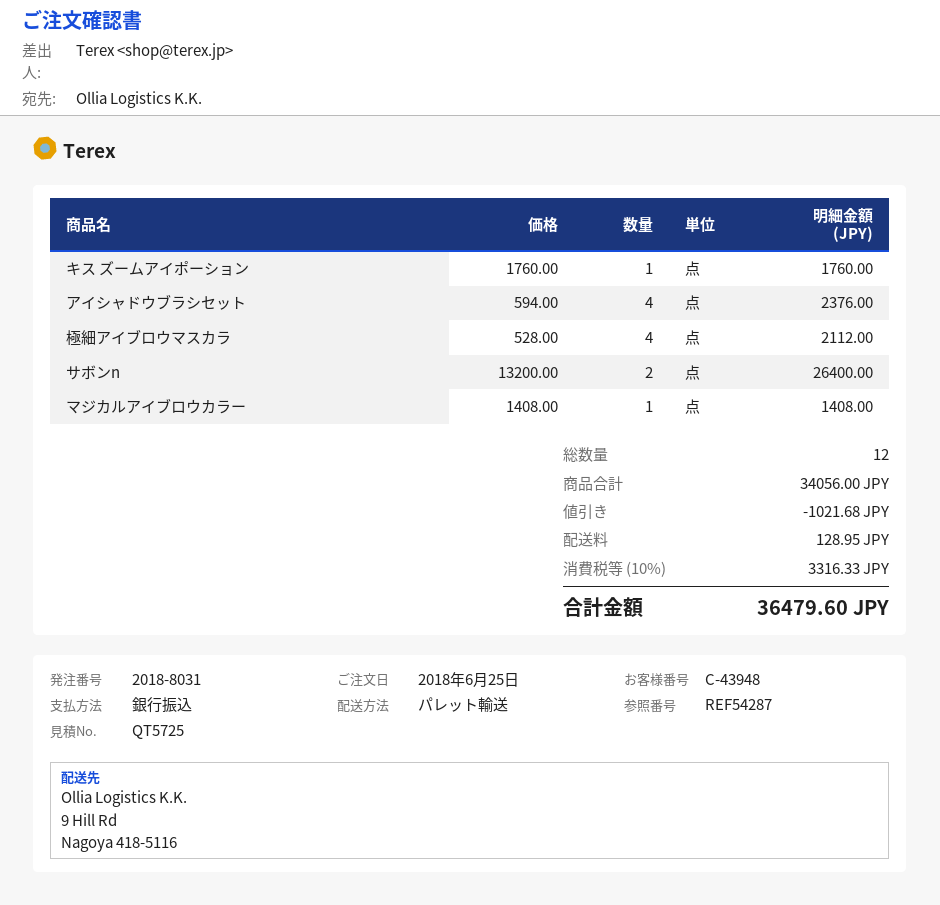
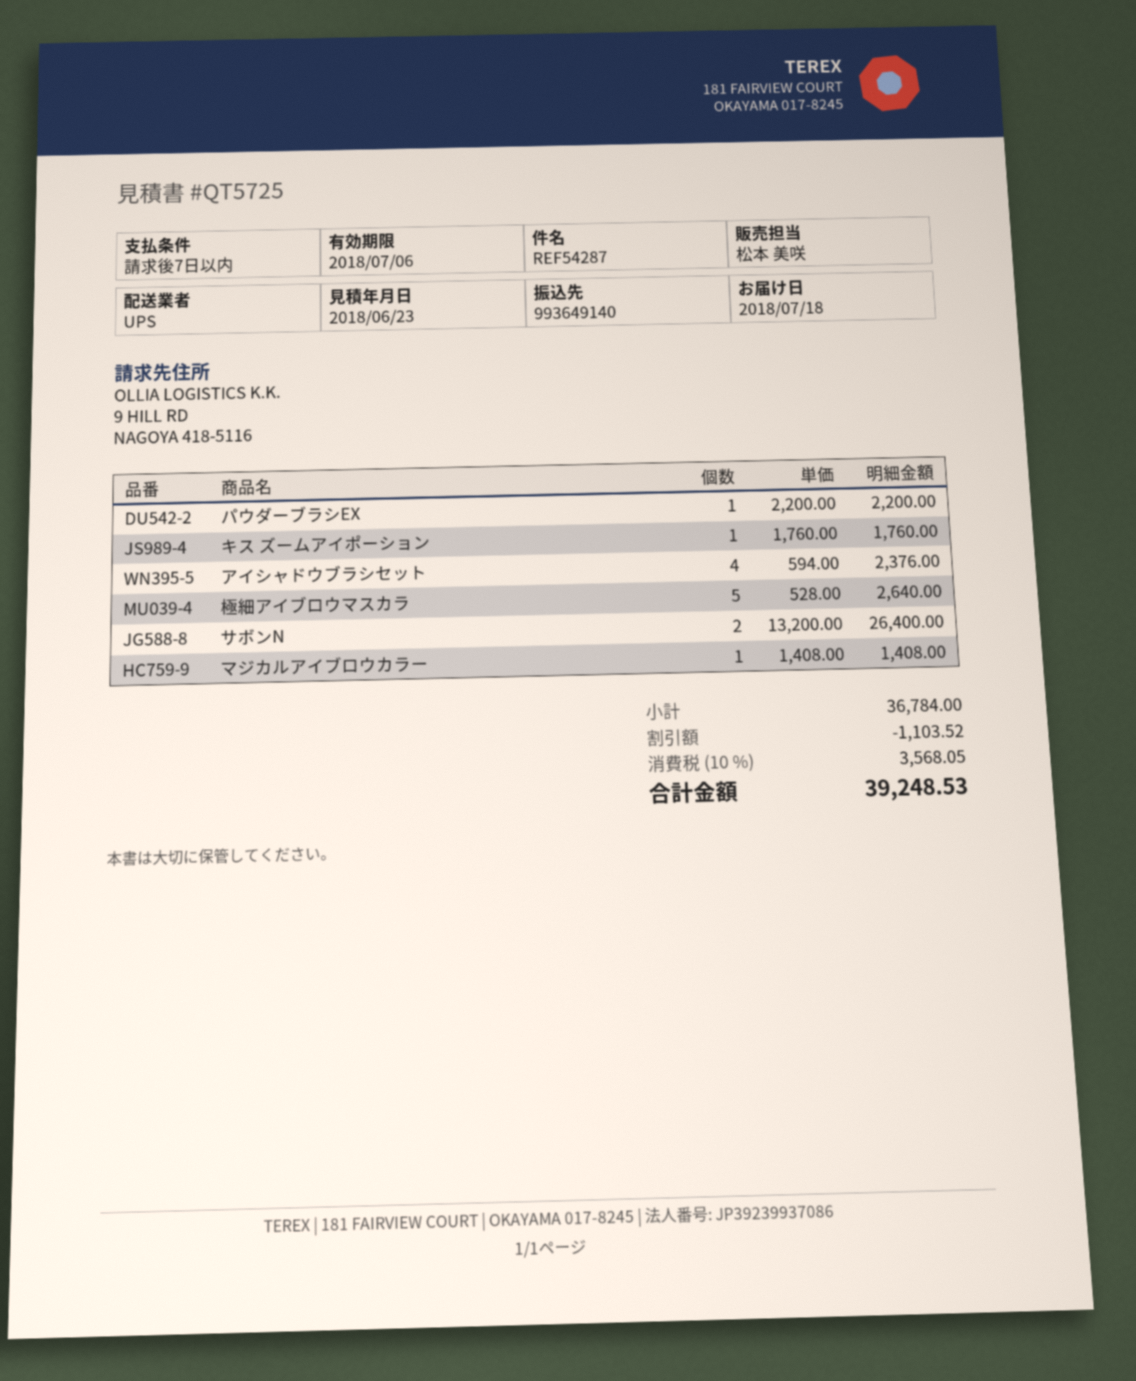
shipping method: pallet freight -> UPS
極細アイブロウマスカラ: 4 x 528.00 = 2112.00 -> 5 x 528.00 = 2640.00
パウダーブラシEX: none -> 1 x 2200.00 = 2200.00
subtotal: 34056.00 -> 36784.00
discount: 1021.68 -> 1103.52
shipping: 128.95 -> none
tax: 10% = 3316.33 -> 10% = 3568.05
total: 36479.60 -> 39248.53

